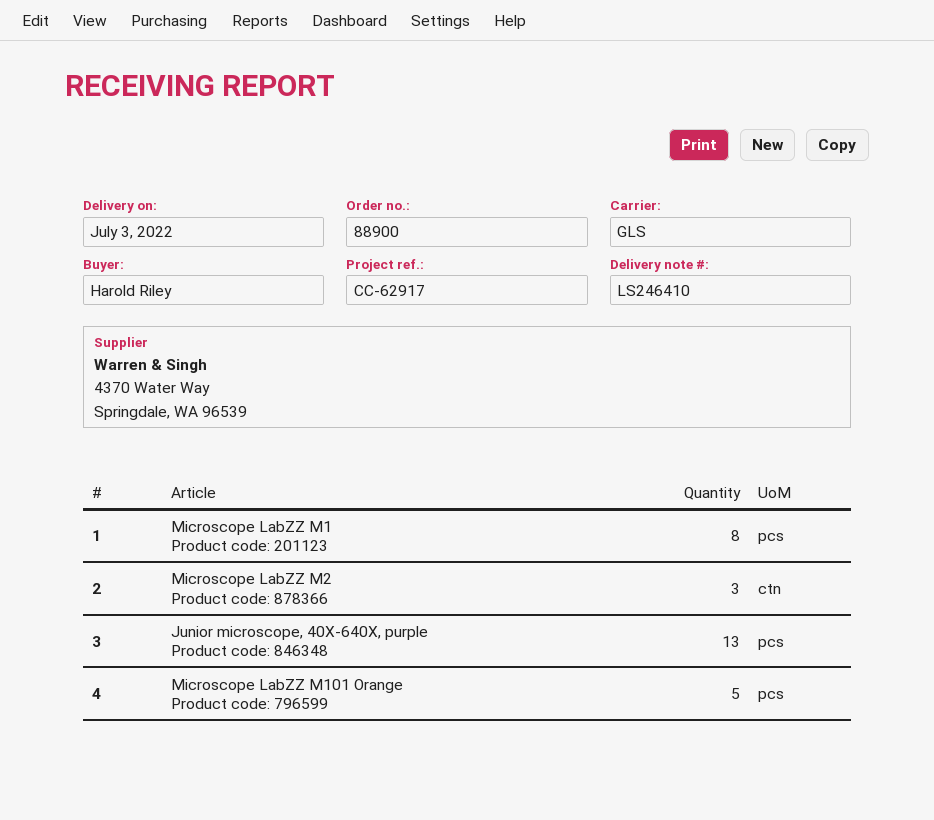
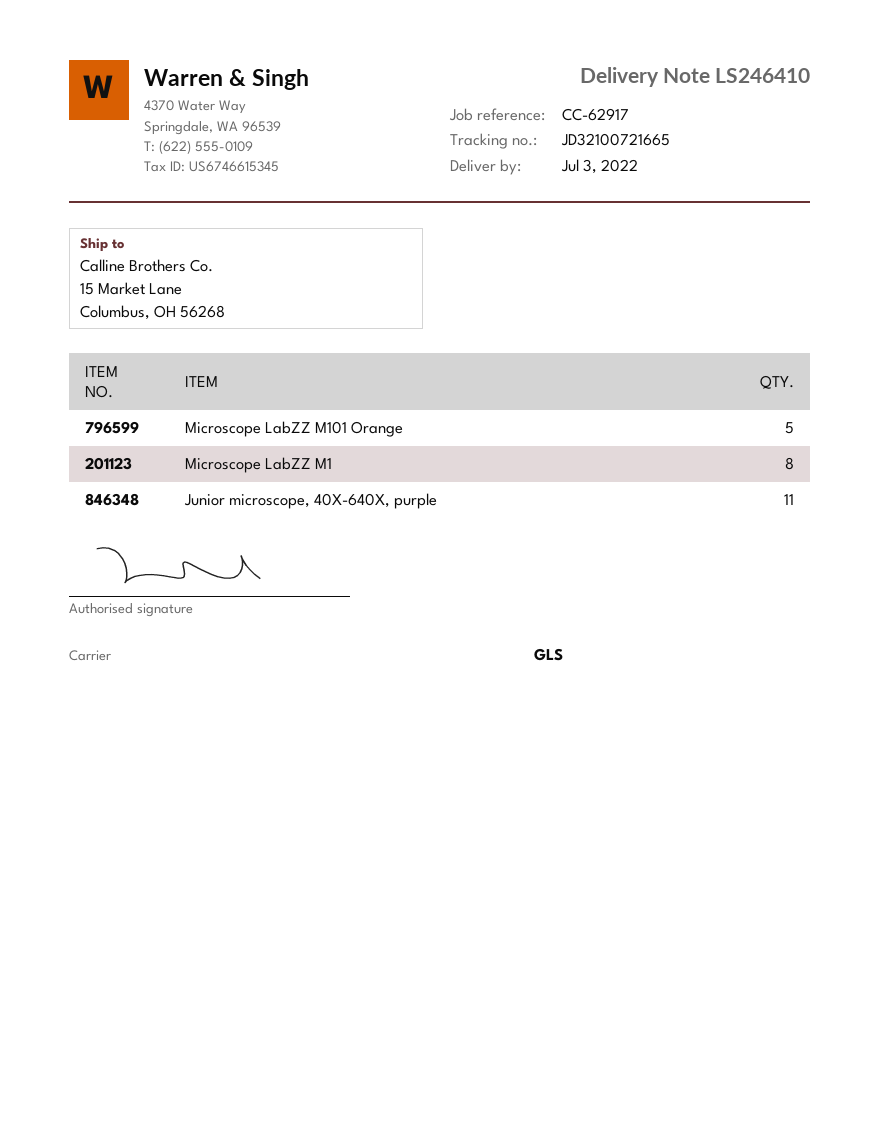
Microscope LabZZ M2: 3 -> none
Junior microscope, 40X-640X, purple: 13 -> 11

